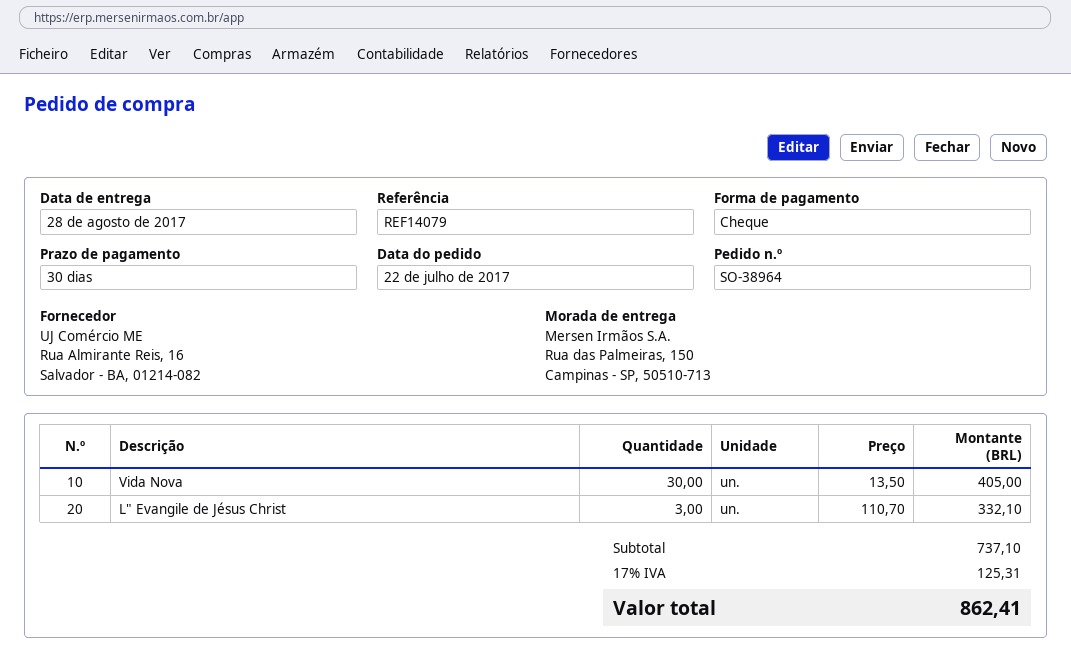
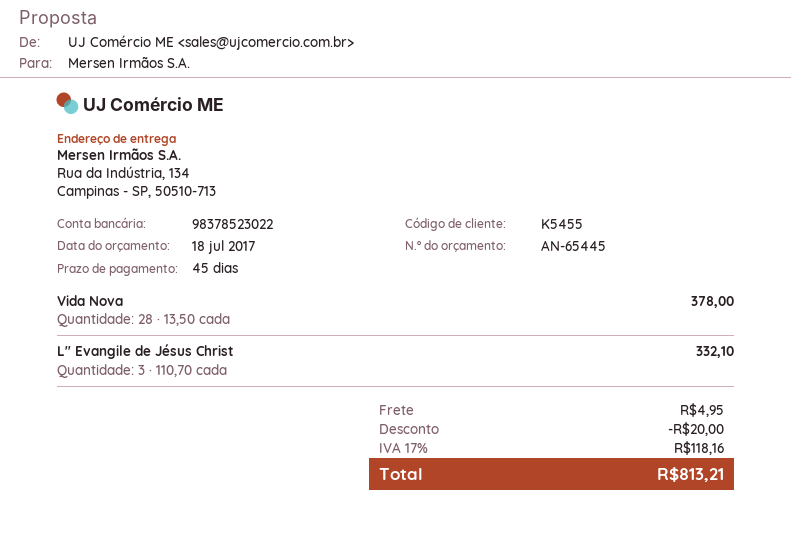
payment terms: 30 days -> 45 days
ship to: Rua das Palmeiras, 150, Campinas - SP, 50510-713 -> Rua da Indústria, 134, Campinas - SP, 50510-713
Vida Nova: 30 x 13.50 = 405.00 -> 28 x 13.50 = 378.00
discount: none -> 20.00
shipping: none -> 4.95
tax: 17% = 125.31 -> 17% = 118.16
total: 862.41 -> 813.21

